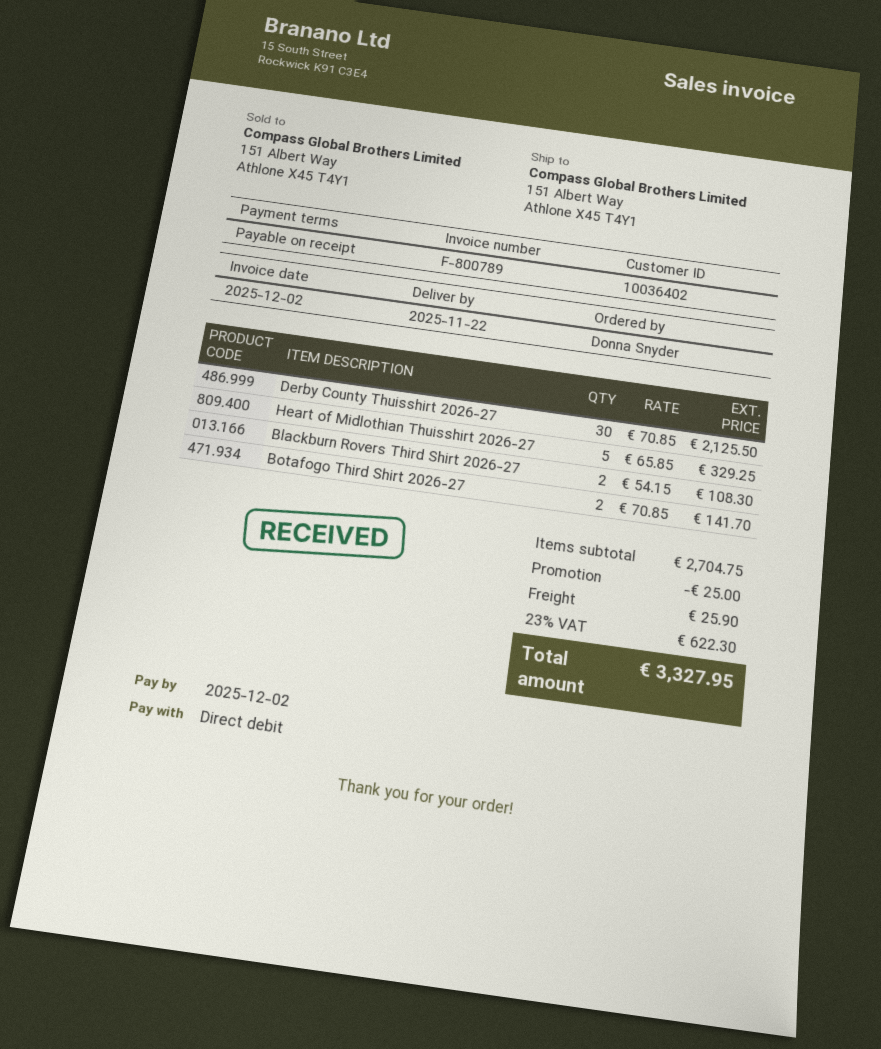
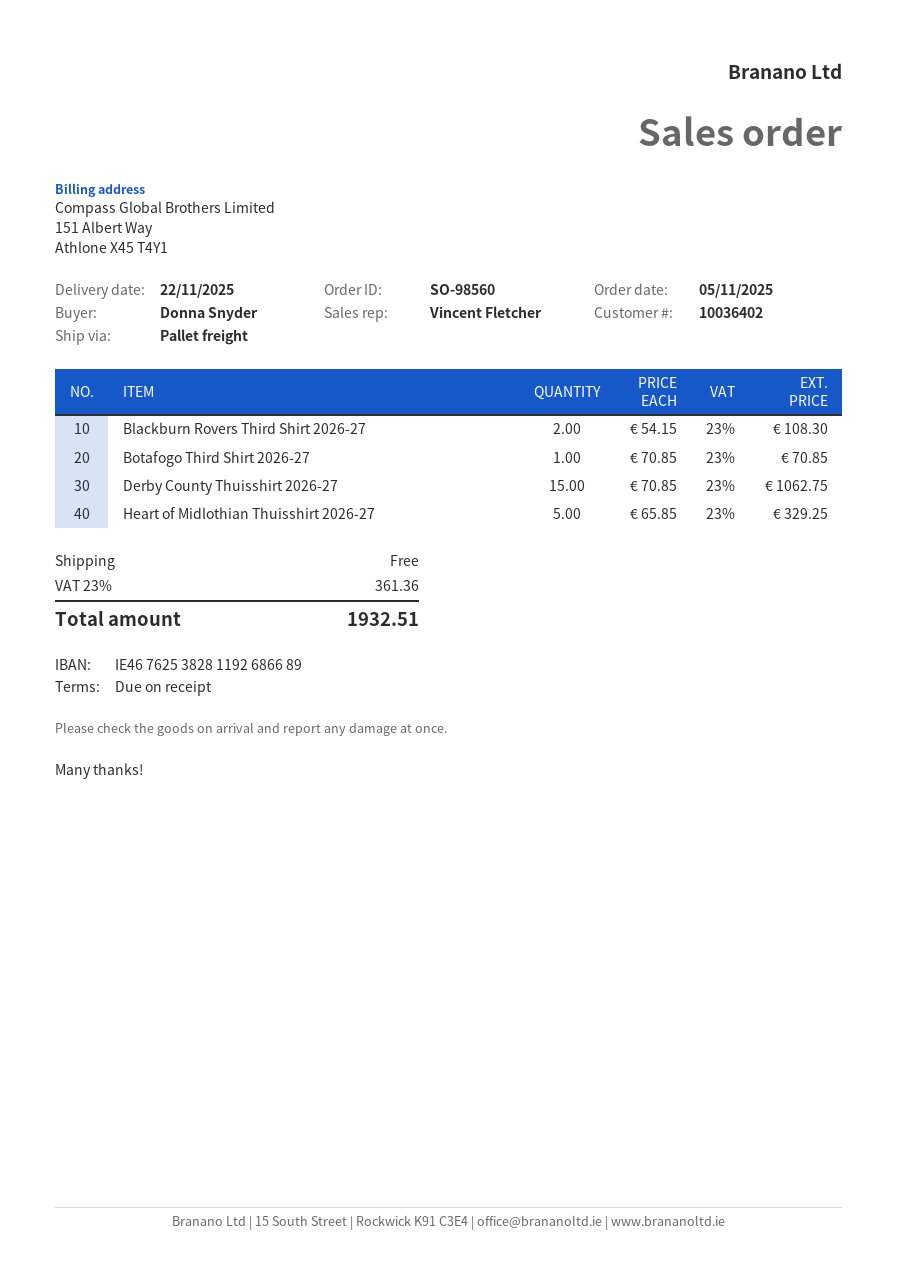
Derby County Thuisshirt 2026-27: 30 x 70.85 = 2125.50 -> 15 x 70.85 = 1062.75
Botafogo Third Shirt 2026-27: 2 x 70.85 = 141.70 -> 1 x 70.85 = 70.85
discount: 25.00 -> none
shipping: 25.90 -> 0.00
tax: 23% = 622.30 -> 23% = 361.36
total: 3327.95 -> 1932.51

